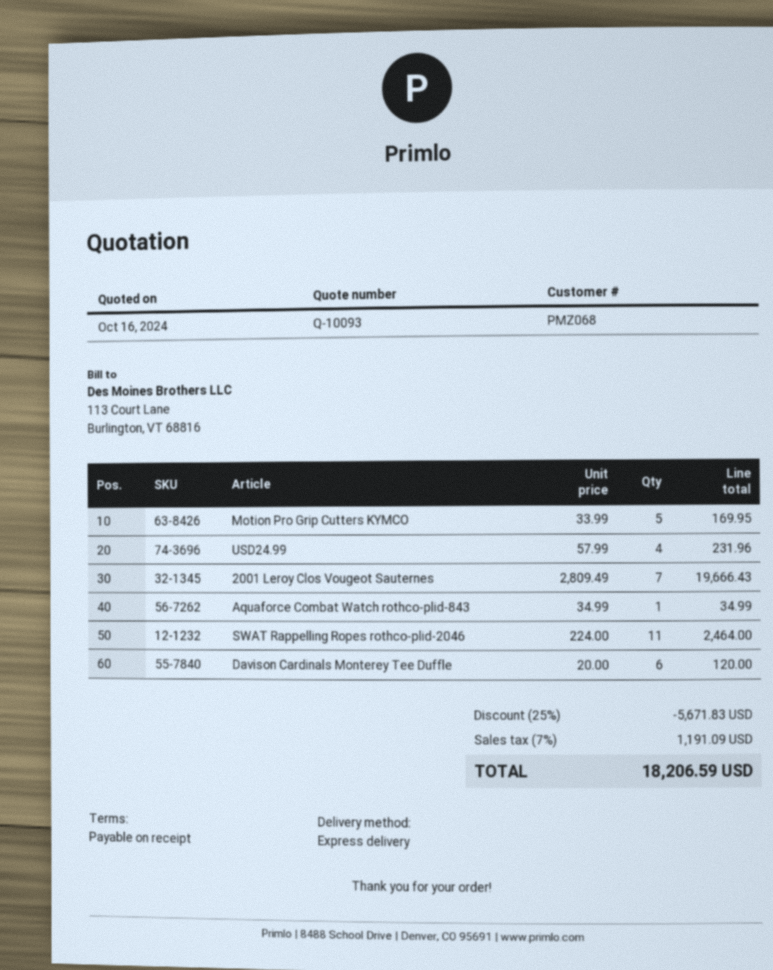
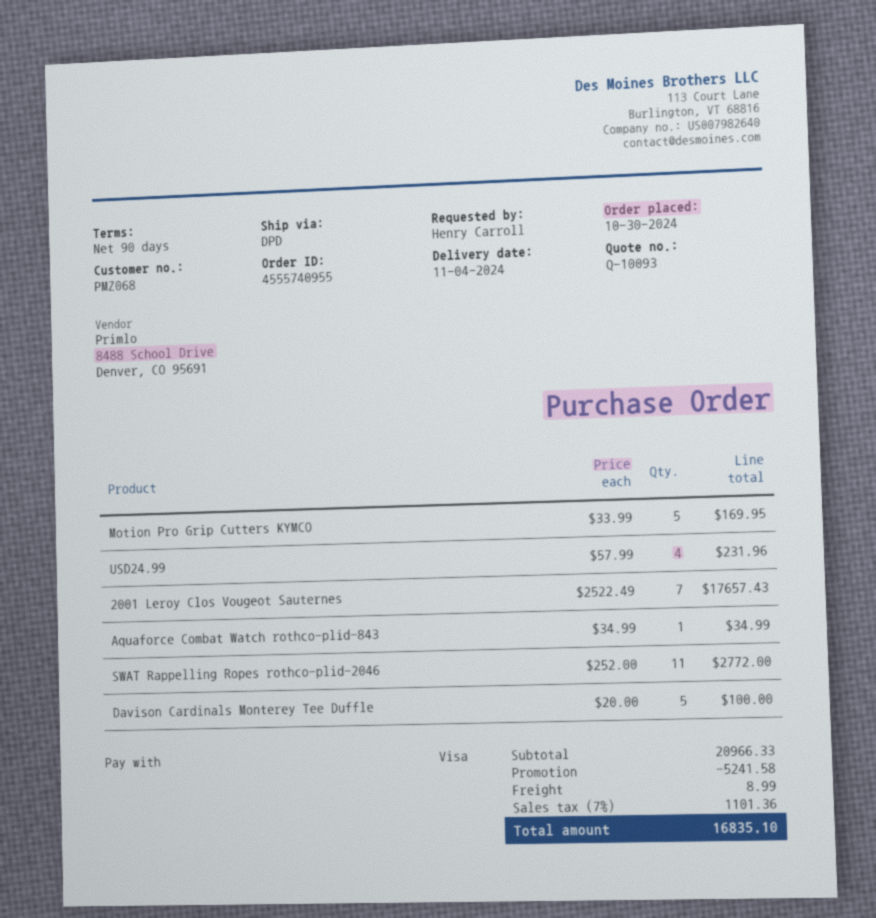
payment terms: on receipt -> 90 days
shipping method: express -> DPD
2001 Leroy Clos Vougeot Sauternes: 7 x 2809.49 = 19666.43 -> 7 x 2522.49 = 17657.43
SWAT Rappelling Ropes rothco-plid-2046: 11 x 224.00 = 2464.00 -> 11 x 252.00 = 2772.00
Davison Cardinals Monterey Tee Duffle: 6 x 20.00 = 120.00 -> 5 x 20.00 = 100.00
discount: 5671.83 -> 5241.58
shipping: none -> 8.99
tax: 7% = 1191.09 -> 7% = 1101.36
total: 18206.59 -> 16835.10

